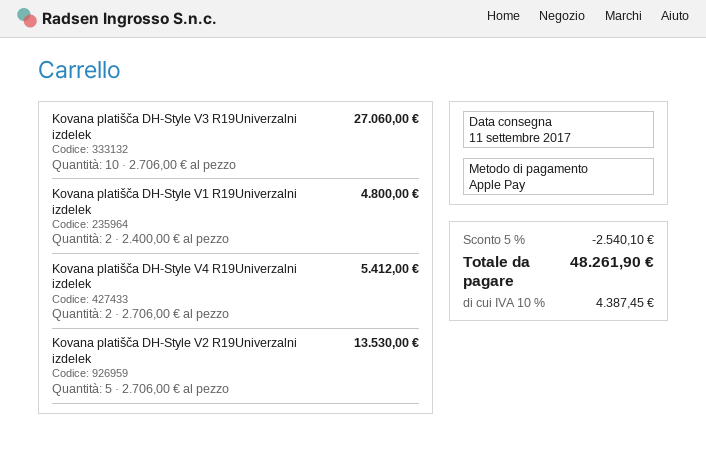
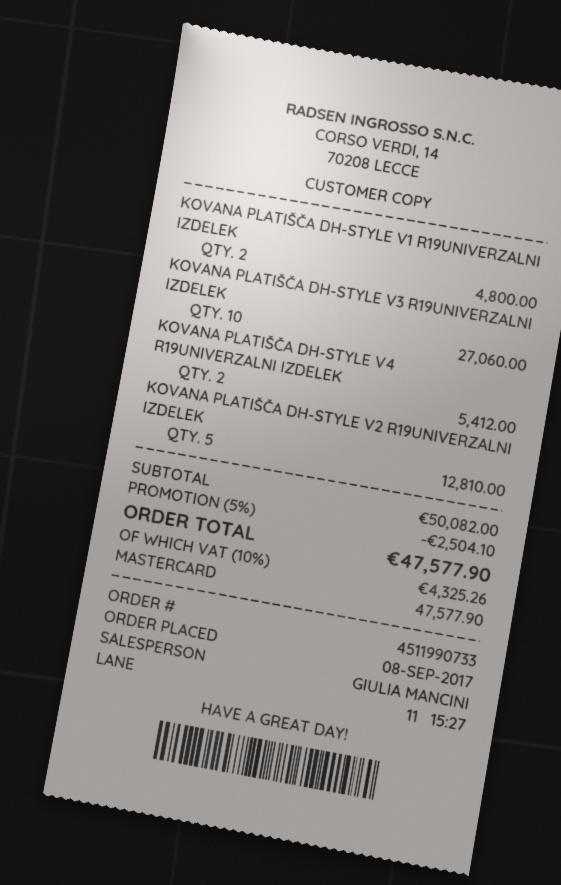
payment method: Apple Pay -> Mastercard
Kovana platišča DH-Style V2 R19Univerzalni izdelek: 5 for 13530.00 -> 5 for 12810.00
discount: 5% = 2540.10 -> 5% = 2504.10
tax: 10% = 4387.45 -> 10% = 4325.26
total: 48261.90 -> 47577.90

